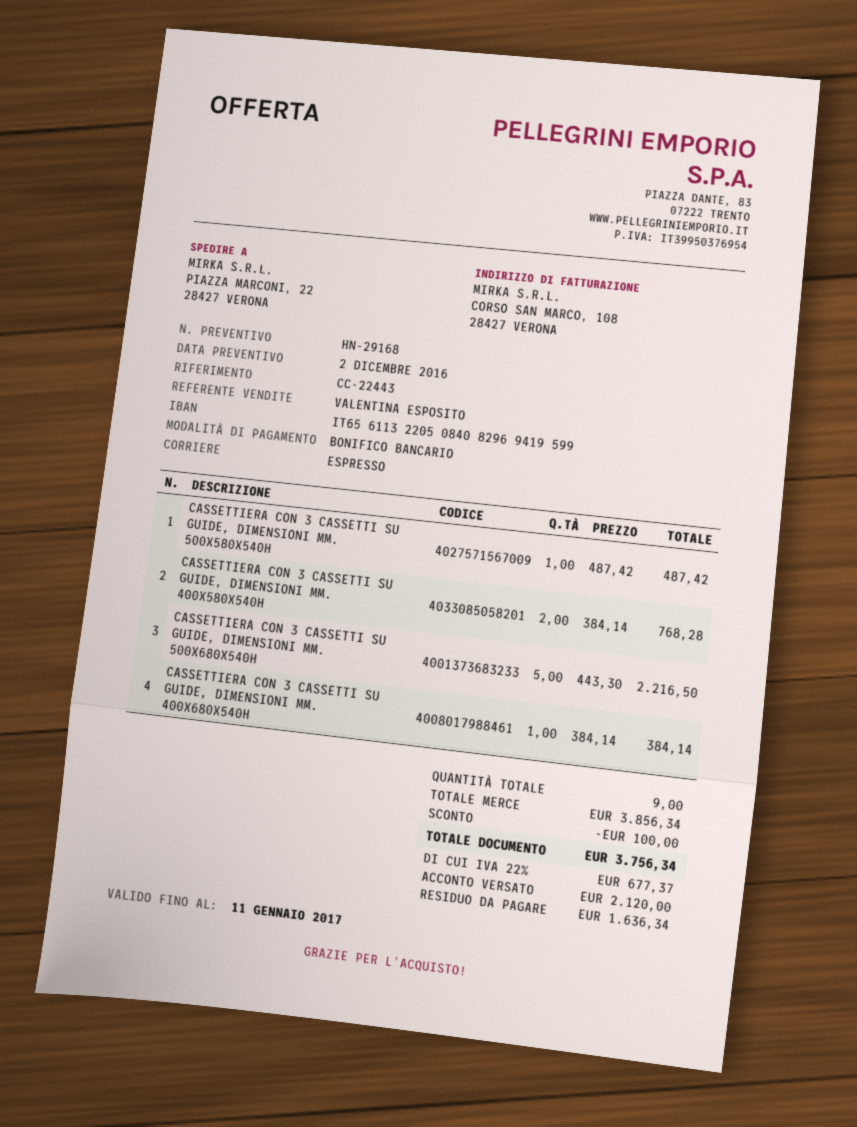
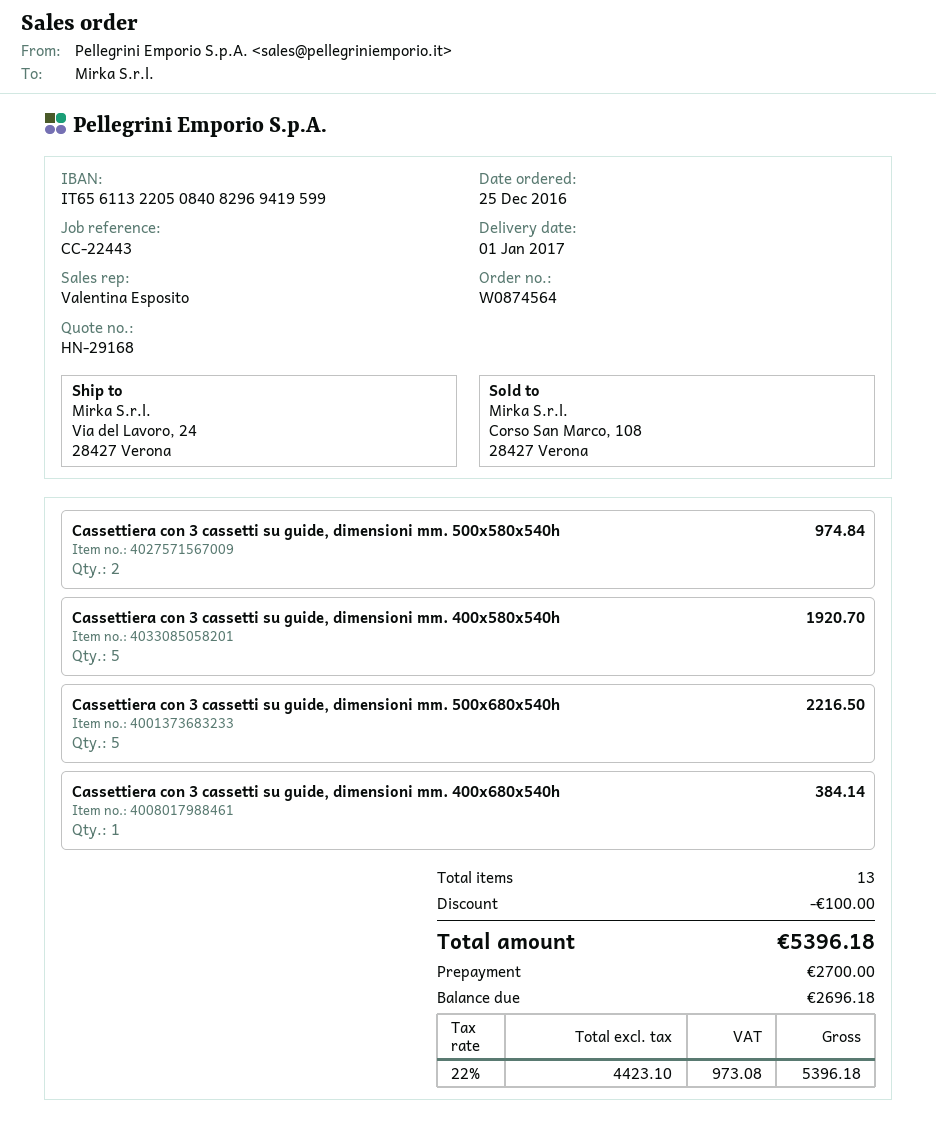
ship to: PIAZZA MARCONI, 22, 28427 VERONA -> Via del Lavoro, 24, 28427 Verona
CASSETTIERA CON 3 CASSETTI SU GUIDE, DIMENSIONI MM. 500X580X540H: 1 for 487.42 -> 2 for 974.84
CASSETTIERA CON 3 CASSETTI SU GUIDE, DIMENSIONI MM. 400X580X540H: 2 for 768.28 -> 5 for 1920.70
total quantity: 9 -> 13
tax: 22% = 677.37 -> 22% = 973.08
total: 3756.34 -> 5396.18
deposit: 2120.00 -> 2700.00
balance: 1636.34 -> 2696.18

